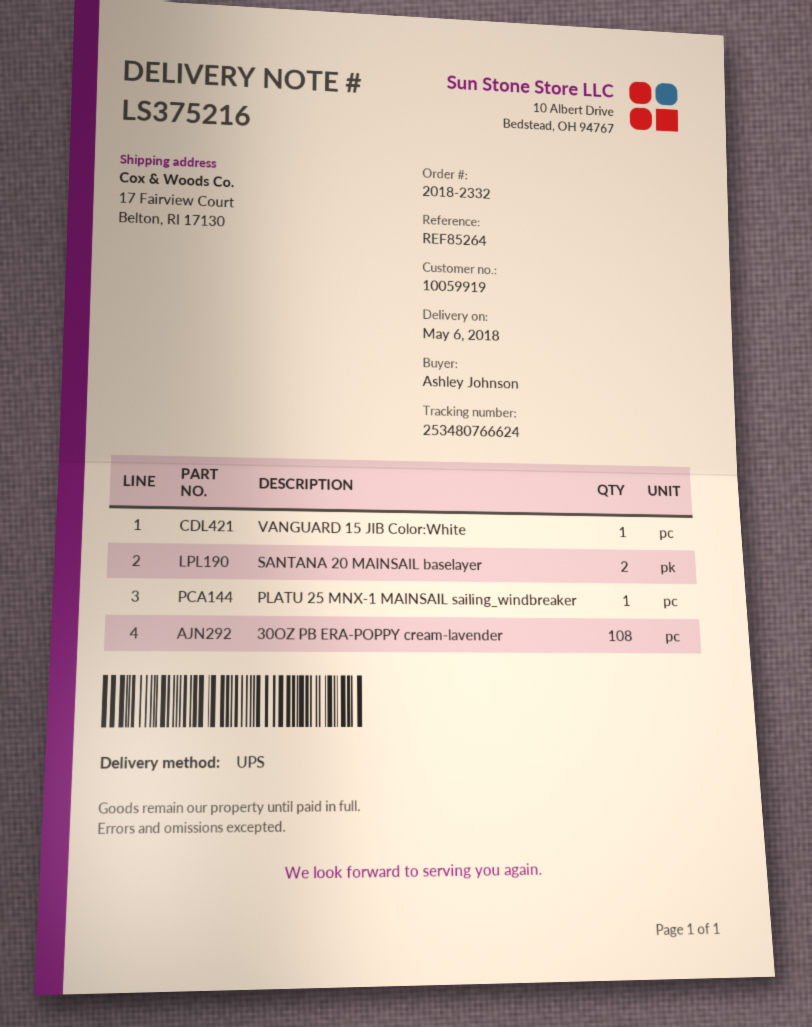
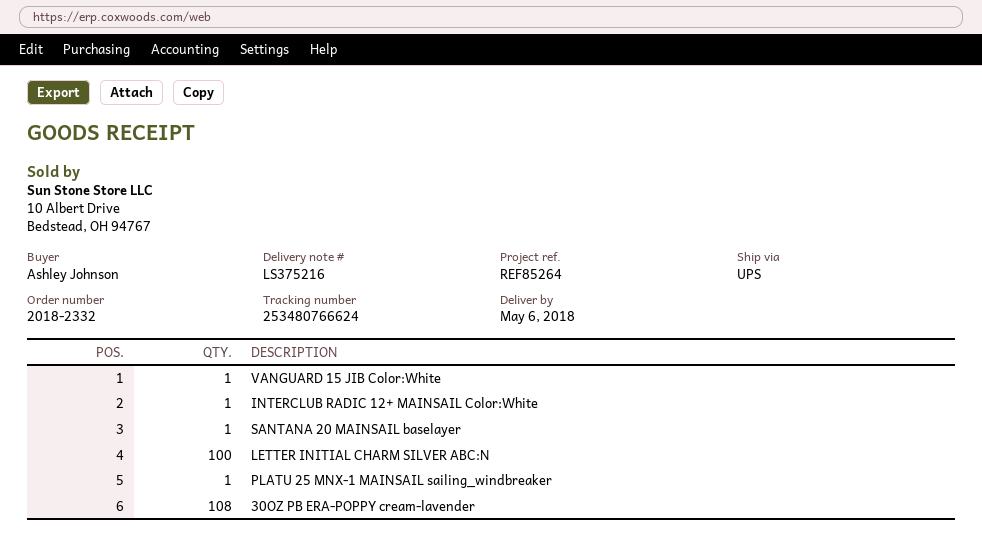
SANTANA 20 MAINSAIL baselayer: 2 -> 1
INTERCLUB RADIC 12+ MAINSAIL Color:White: none -> 1
LETTER INITIAL CHARM SILVER ABC:N: none -> 100

